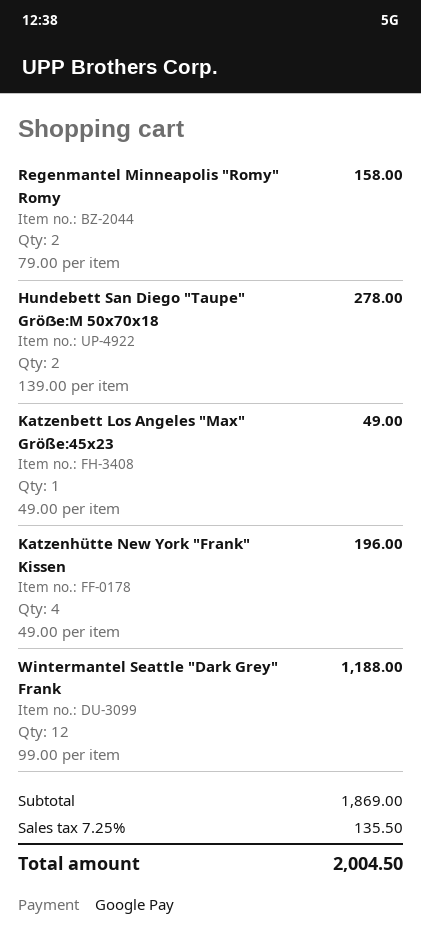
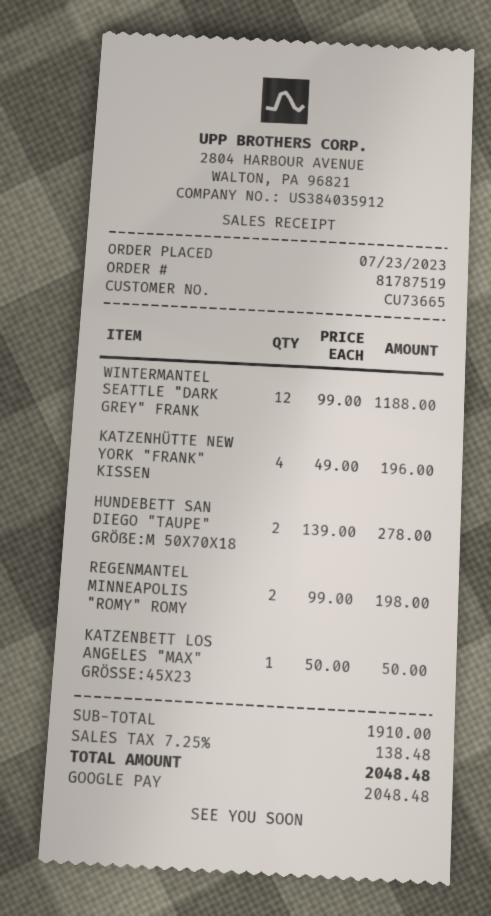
Regenmantel Minneapolis "Romy" Romy: 2 x 79.00 = 158.00 -> 2 x 99.00 = 198.00
Katzenbett Los Angeles "Max" Größe:45x23: 1 x 49.00 = 49.00 -> 1 x 50.00 = 50.00
subtotal: 1869.00 -> 1910.00
tax: 7.25% = 135.50 -> 7.25% = 138.48
total: 2004.50 -> 2048.48

